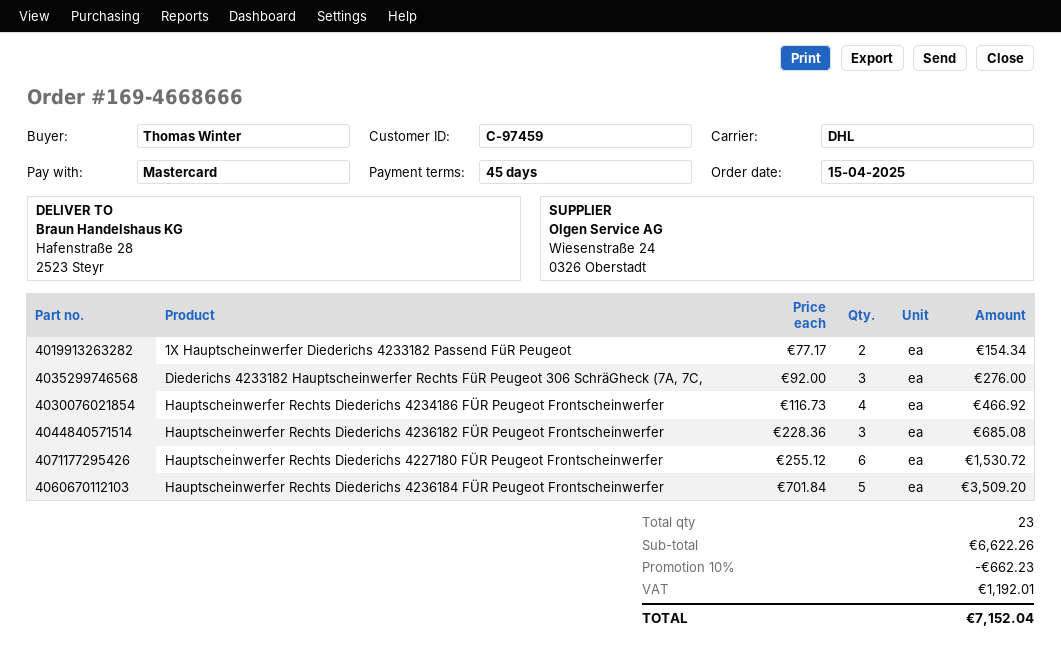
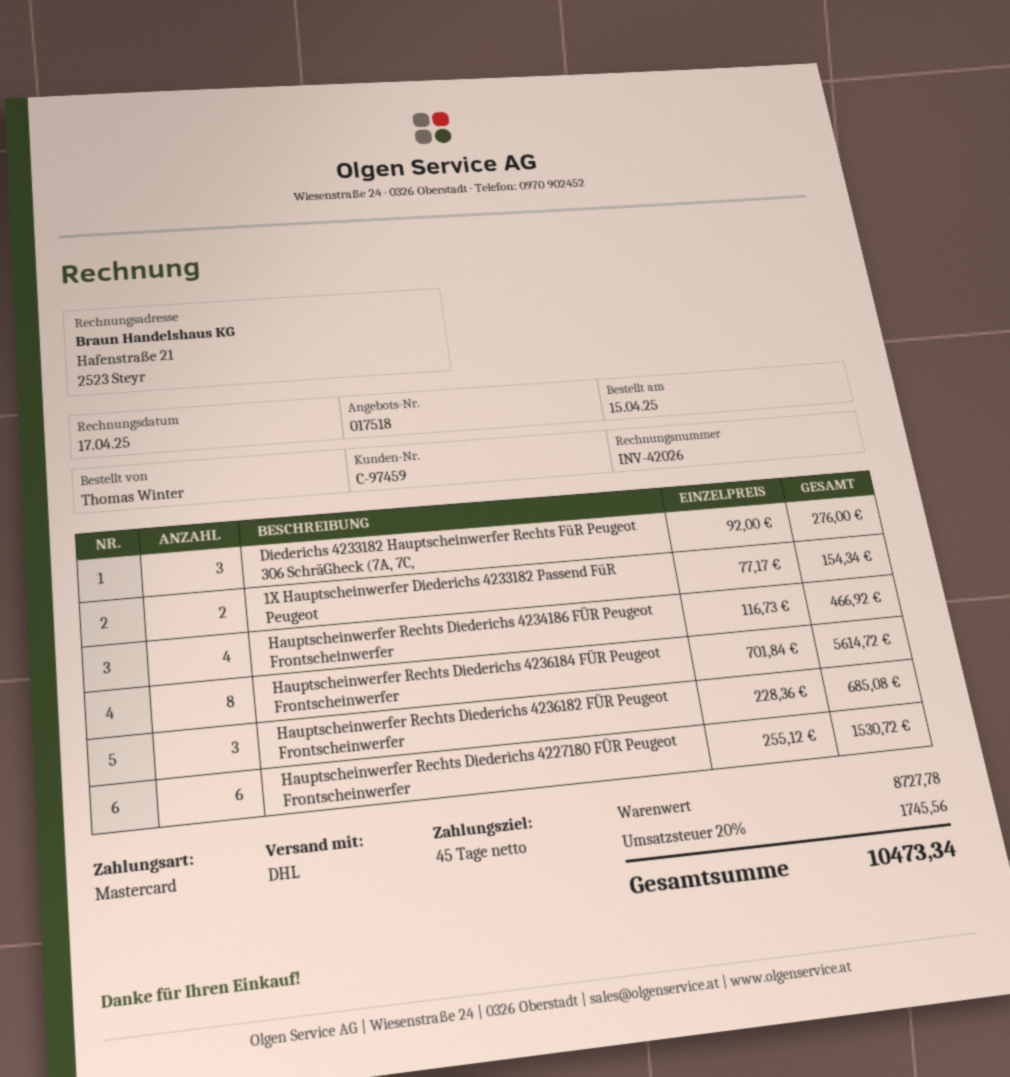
Hauptscheinwerfer Rechts Diederichs 4236184 FÜR Peugeot Frontscheinwerfer: 5 x 701.84 = 3509.20 -> 8 x 701.84 = 5614.72
subtotal: 6622.26 -> 8727.78
discount: 10% = 662.23 -> none
tax: 1192.01 -> 1745.56
total: 7152.04 -> 10473.34

